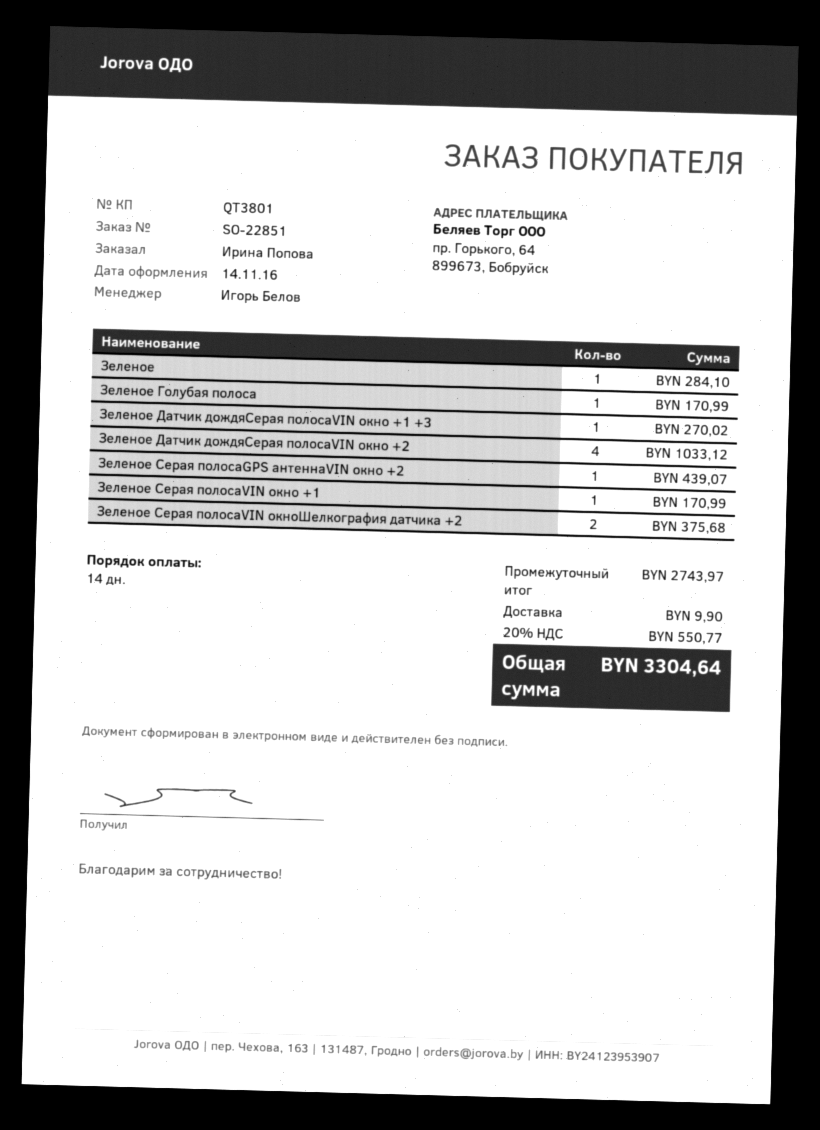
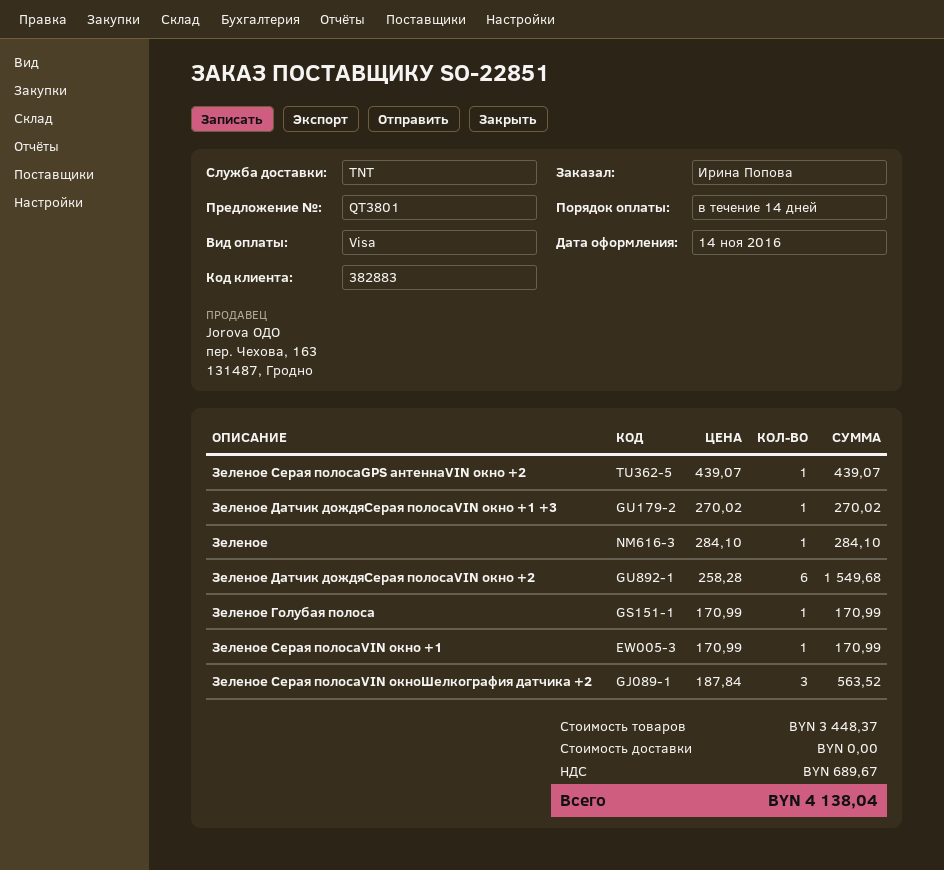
Зеленое Датчик дождяСерая полосаVIN окно +2: 4 for 1033.12 -> 6 for 1549.68
Зеленое Серая полосаVIN окноШелкография датчика +2: 2 for 375.68 -> 3 for 563.52
subtotal: 2743.97 -> 3448.37
shipping: 9.90 -> 0.00
tax: 550.77 -> 689.67
total: 3304.64 -> 4138.04

